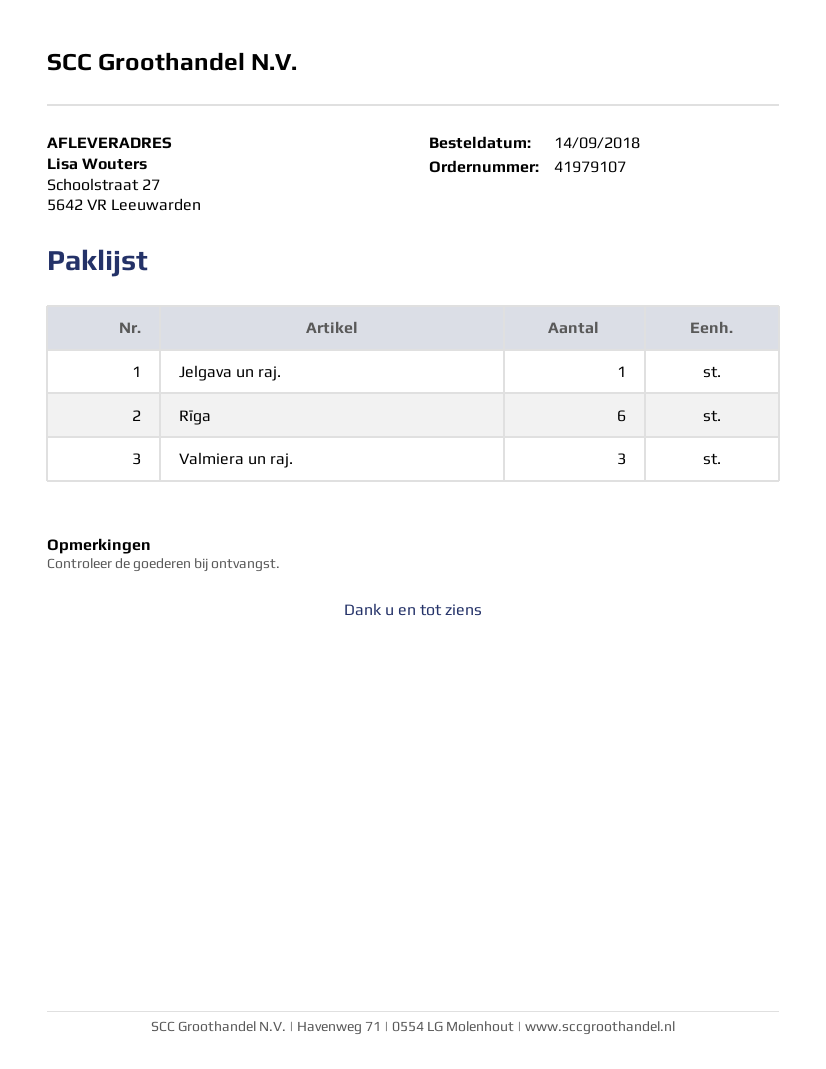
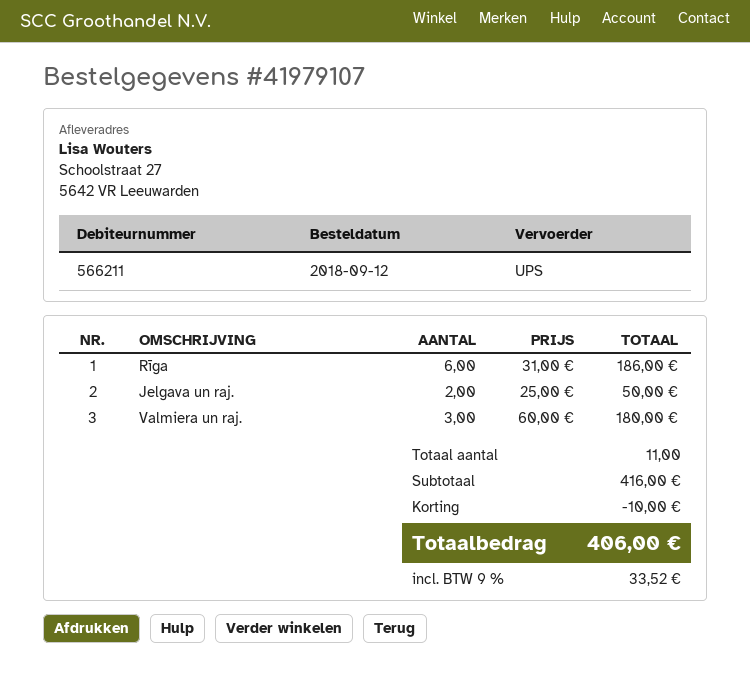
order date: 2018-09-14 -> 2018-09-12
Jelgava un raj.: 1 -> 2

